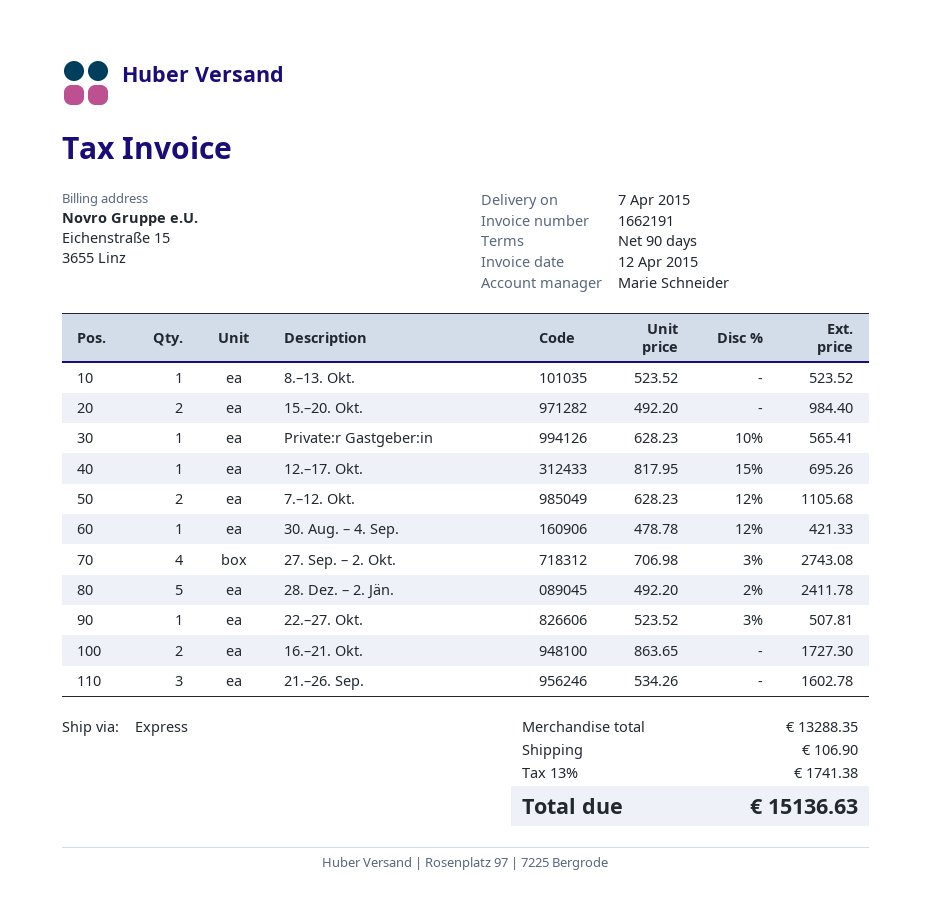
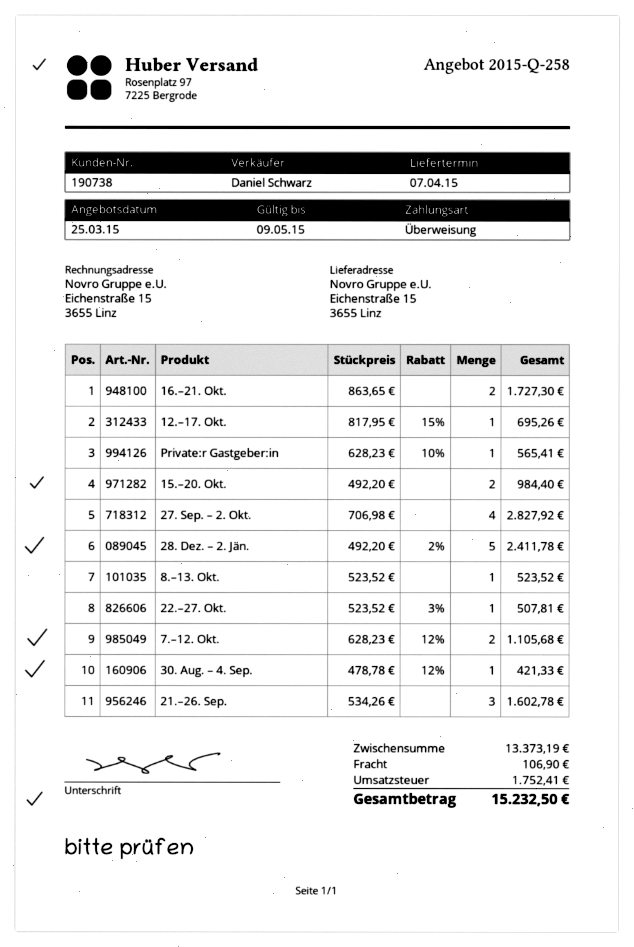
sales rep: Marie Schneider -> Daniel Schwarz
27. Sep. – 2. Okt.: 4 x 706.98 - 3% = 2743.08 -> 4 x 706.98 = 2827.92
subtotal: 13288.35 -> 13373.19
tax: 1741.38 -> 1752.41
total: 15136.63 -> 15232.50

